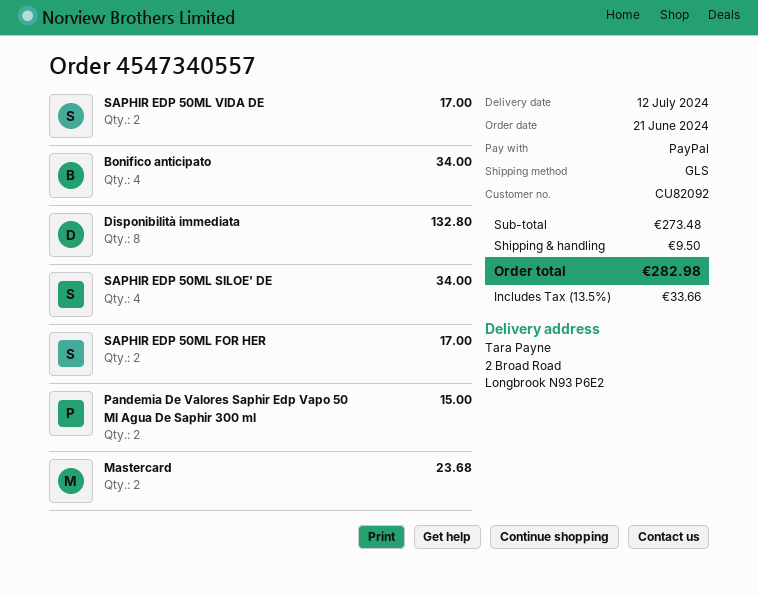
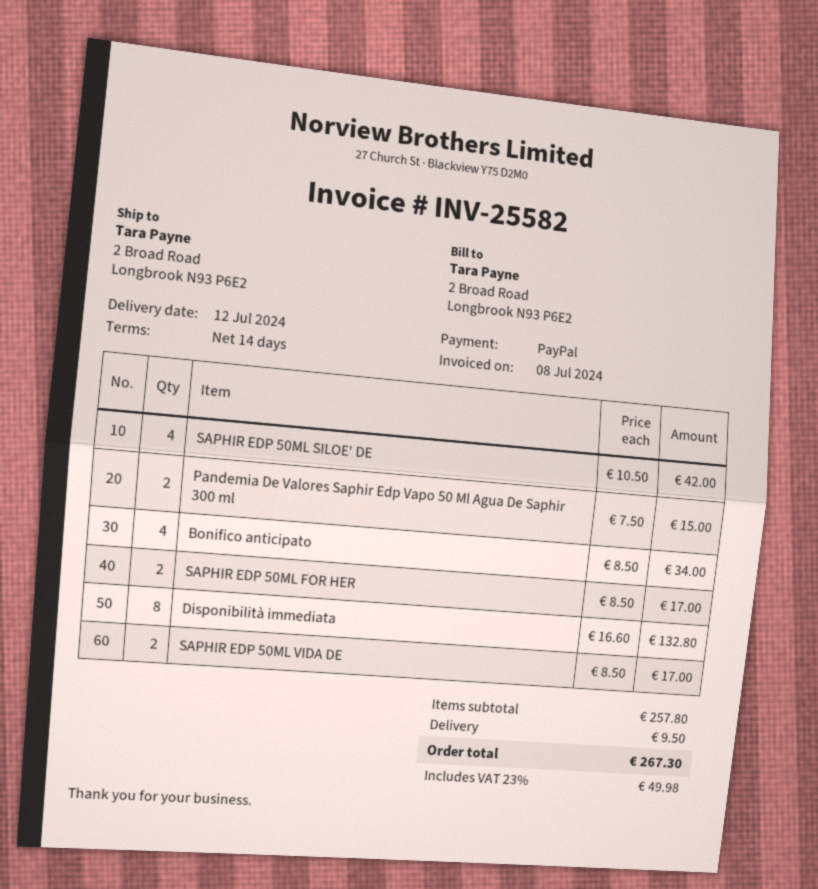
SAPHIR EDP 50ML SILOE' DE: 4 for 34.00 -> 4 for 42.00
Mastercard: 2 for 23.68 -> none
subtotal: 273.48 -> 257.80
tax: 13.5% = 33.66 -> 23% = 49.98
total: 282.98 -> 267.30

